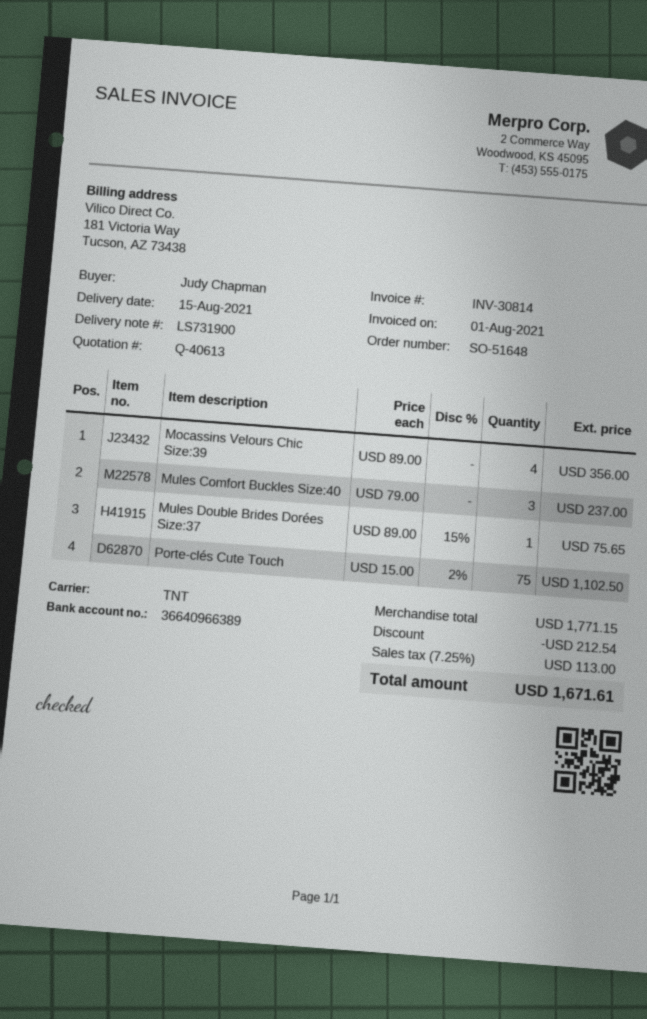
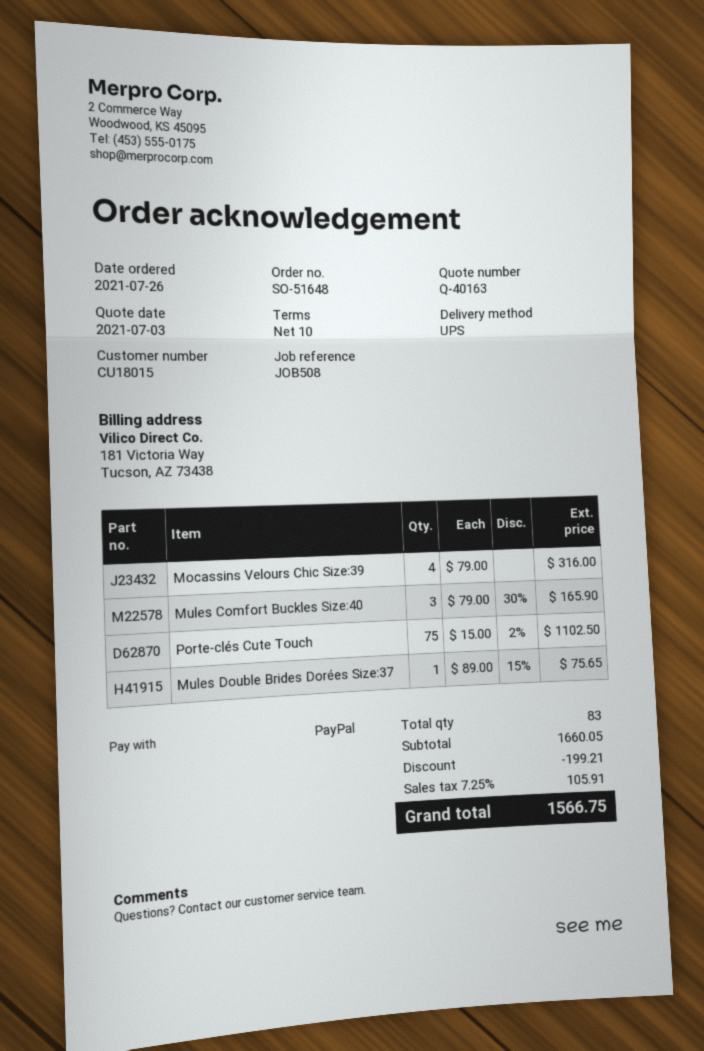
quote number: Q-40613 -> Q-40163
shipping method: TNT -> UPS
Mocassins Velours Chic Size:39: 4 x 89.00 = 356.00 -> 4 x 79.00 = 316.00
Mules Comfort Buckles Size:40: 3 x 79.00 = 237.00 -> 3 x 79.00 - 30% = 165.90
subtotal: 1771.15 -> 1660.05
discount: 212.54 -> 199.21
tax: 7.25% = 113.00 -> 7.25% = 105.91
total: 1671.61 -> 1566.75

